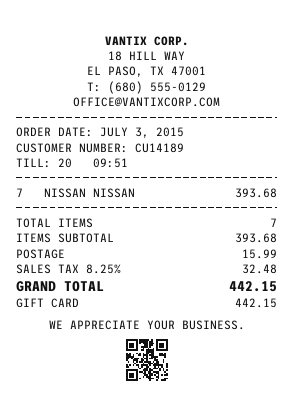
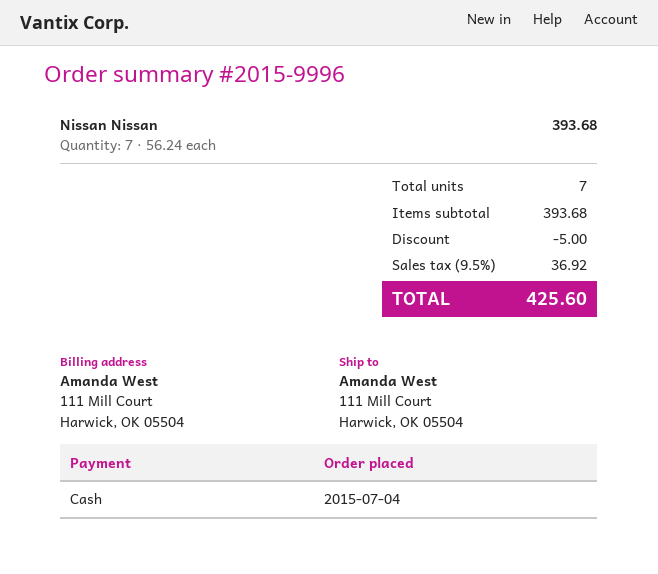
order date: 2015-07-03 -> 2015-07-04
payment method: gift card -> cash
discount: none -> 5.00
shipping: 15.99 -> none
tax: 8.25% = 32.48 -> 9.5% = 36.92
total: 442.15 -> 425.60

